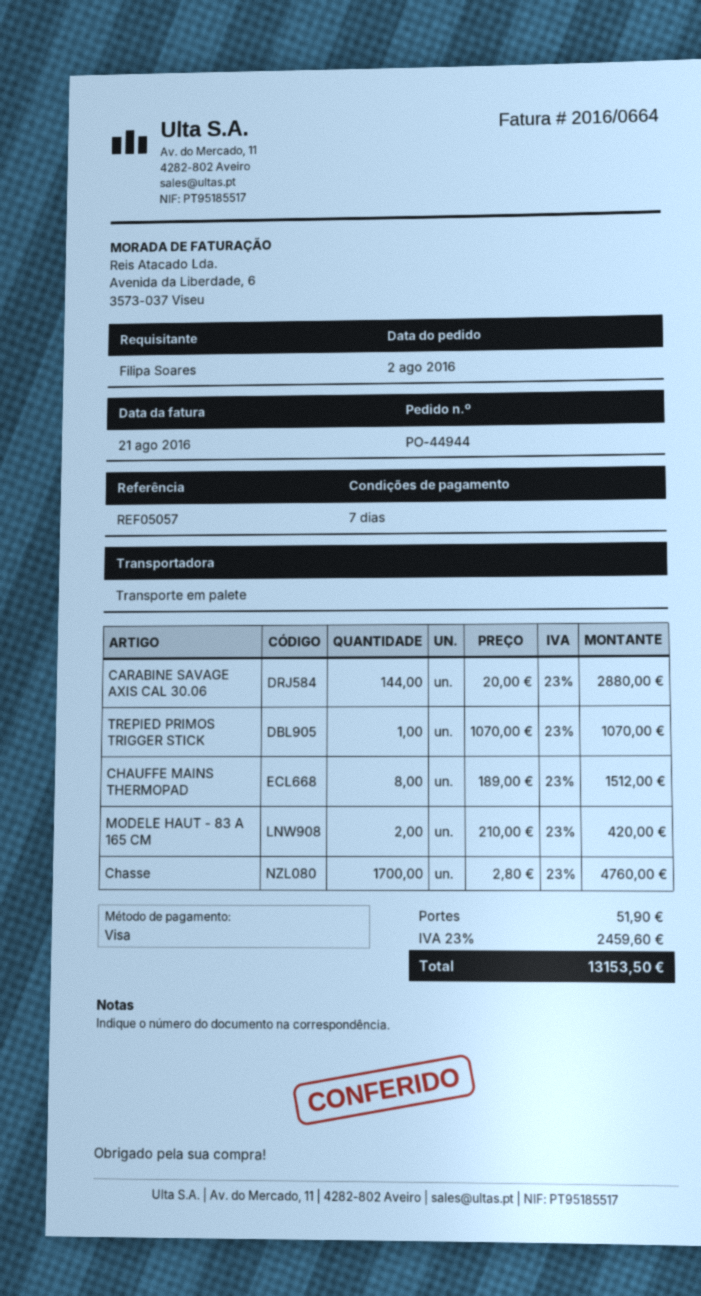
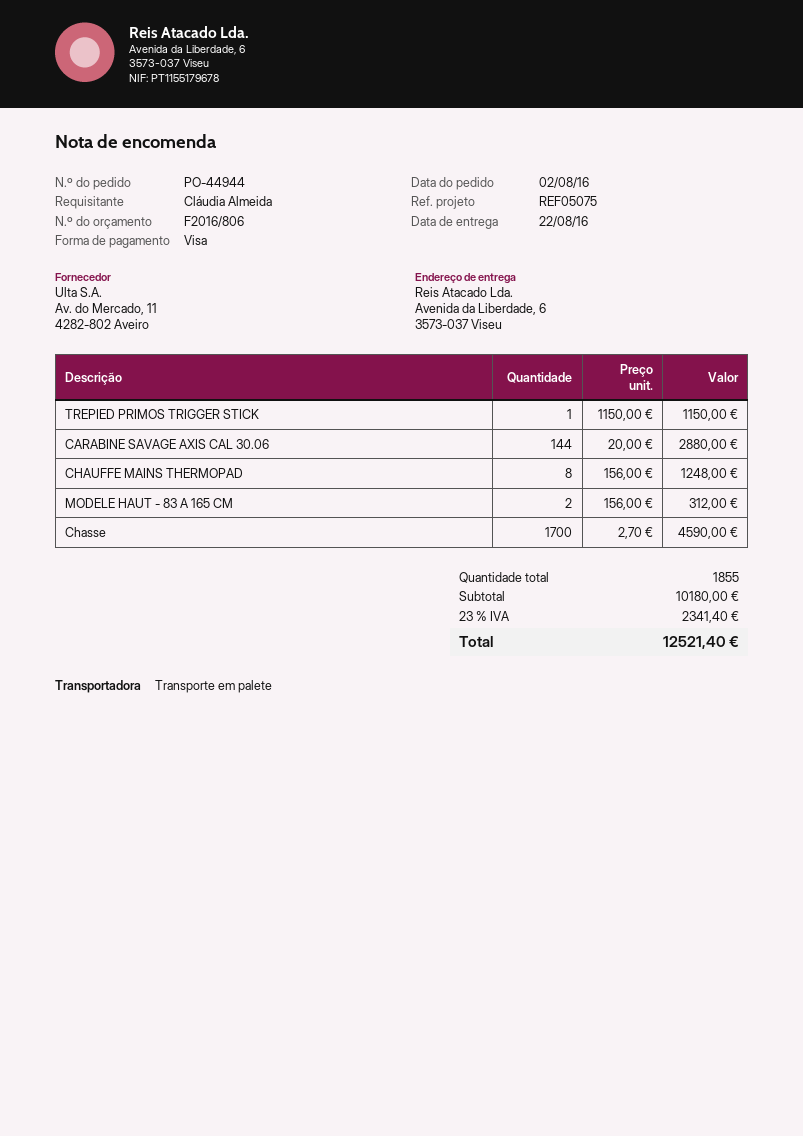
reference: REF05057 -> REF05075
ordered by: Filipa Soares -> Cláudia Almeida
TREPIED PRIMOS TRIGGER STICK: 1 x 1070.00 = 1070.00 -> 1 x 1150.00 = 1150.00
CHAUFFE MAINS THERMOPAD: 8 x 189.00 = 1512.00 -> 8 x 156.00 = 1248.00
MODELE HAUT - 83 A 165 CM: 2 x 210.00 = 420.00 -> 2 x 156.00 = 312.00
Chasse: 1700 x 2.80 = 4760.00 -> 1700 x 2.70 = 4590.00
shipping: 51.90 -> none
tax: 23% = 2459.60 -> 23% = 2341.40
total: 13153.50 -> 12521.40

